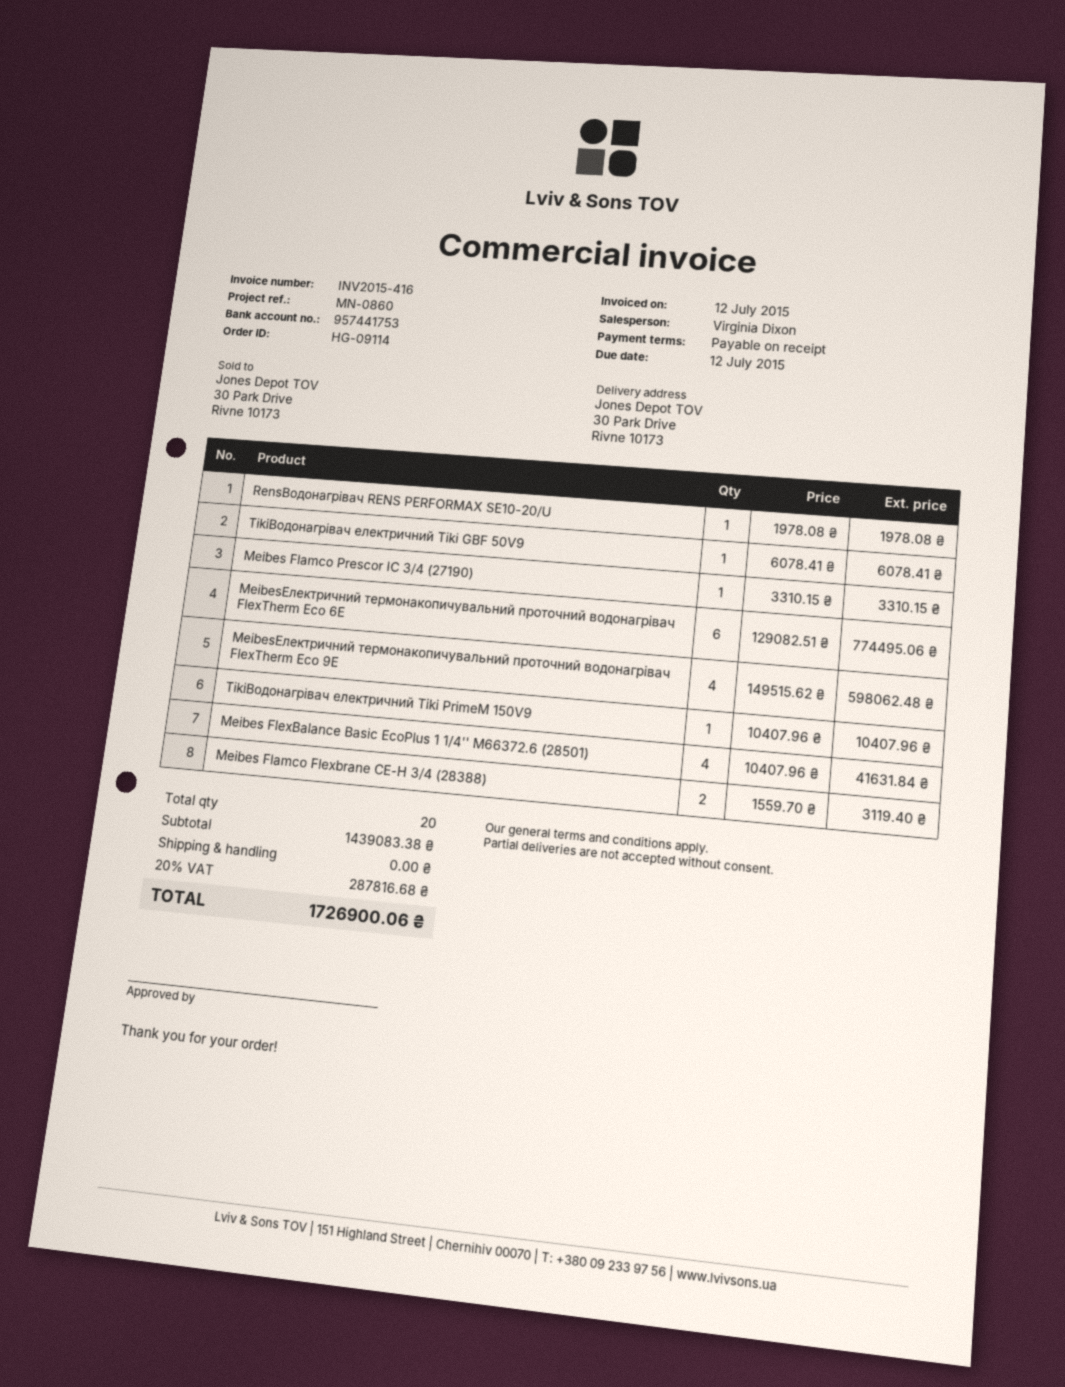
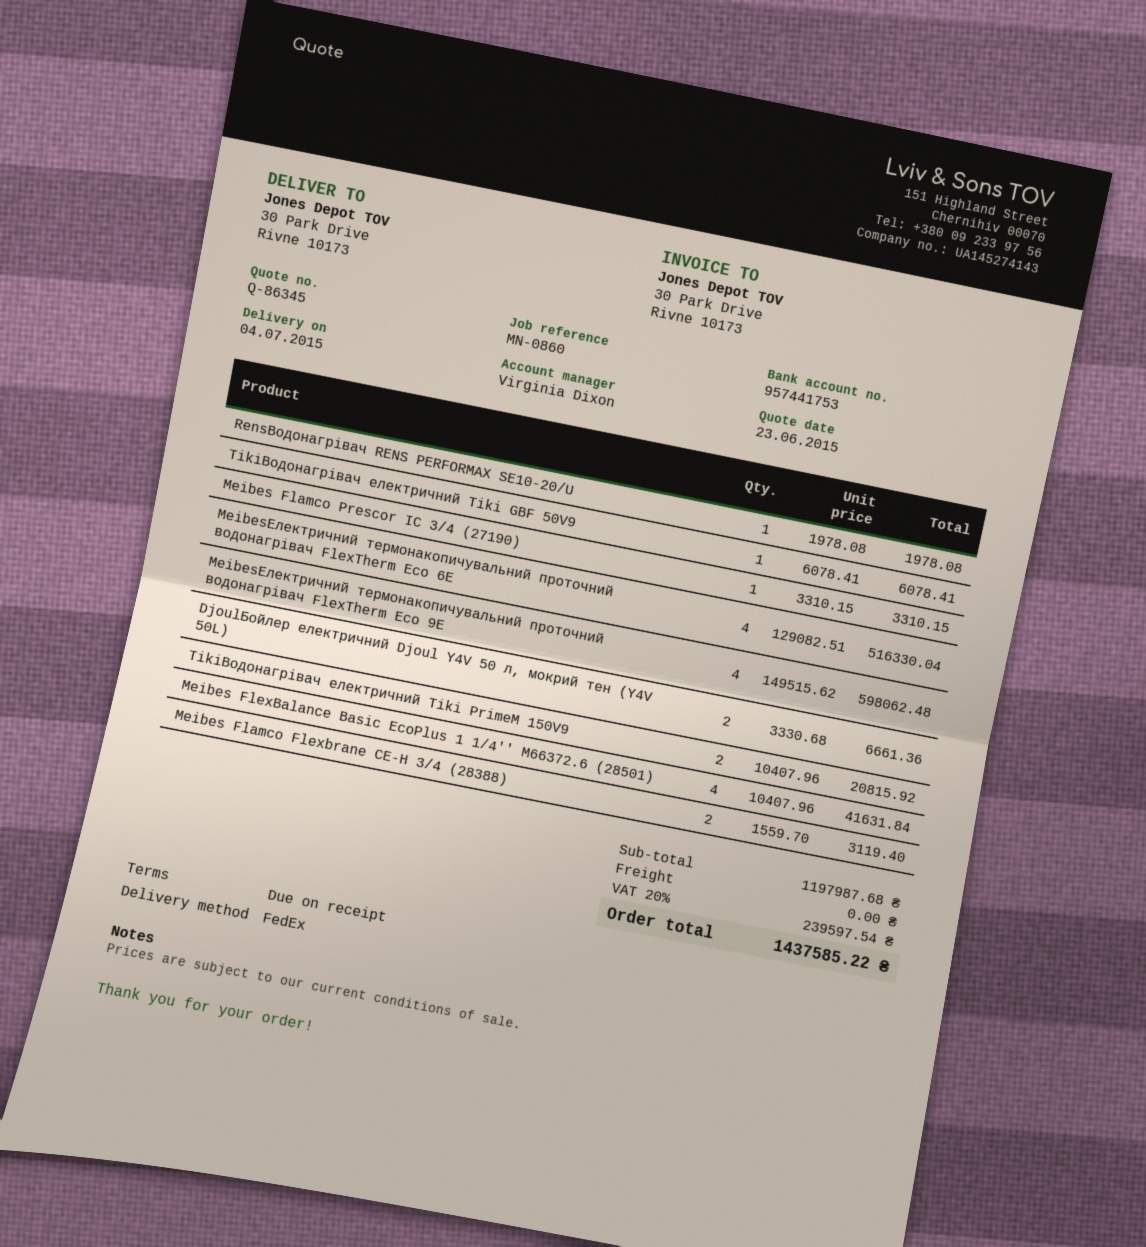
MeibesЕлектричний термонакопичувальний проточний водонагрівач FlexTherm Eco 6E: 6 x 129082.51 = 774495.06 -> 4 x 129082.51 = 516330.04
TikiВодонагрівач електричний Tiki PrimeM 150V9: 1 x 10407.96 = 10407.96 -> 2 x 10407.96 = 20815.92
DjoulБойлер електричний Djoul Y4V 50 л, мокрий тен (Y4V 50L): none -> 2 x 3330.68 = 6661.36
subtotal: 1439083.38 -> 1197987.68
tax: 20% = 287816.68 -> 20% = 239597.54
total: 1726900.06 -> 1437585.22

